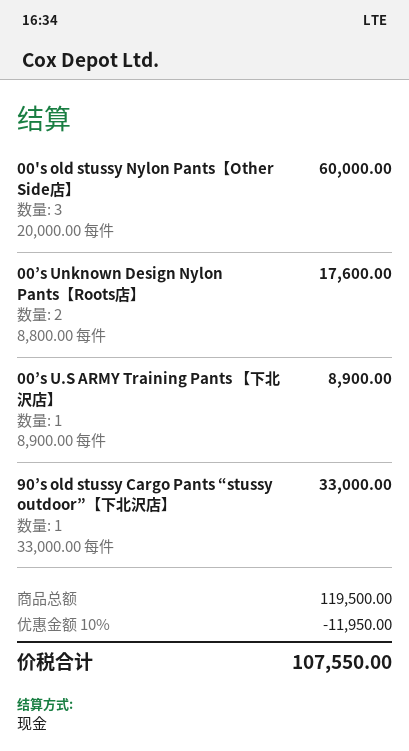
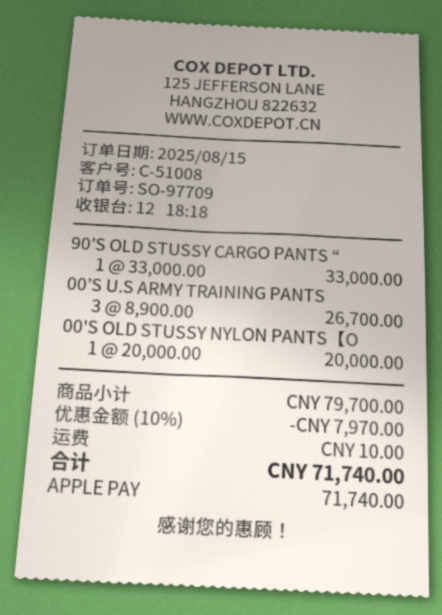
payment method: cash -> Apple Pay
00's old stussy Nylon Pants【Other Side店】: 3 x 20000.00 = 60000.00 -> 1 x 20000.00 = 20000.00
00’s Unknown Design Nylon Pants【Roots店】: 2 x 8800.00 = 17600.00 -> none
00’s U.S ARMY Training Pants 【下北沢店】: 1 x 8900.00 = 8900.00 -> 3 x 8900.00 = 26700.00
subtotal: 119500.00 -> 79700.00
discount: 10% = 11950.00 -> 10% = 7970.00
shipping: none -> 10.00
total: 107550.00 -> 71740.00

